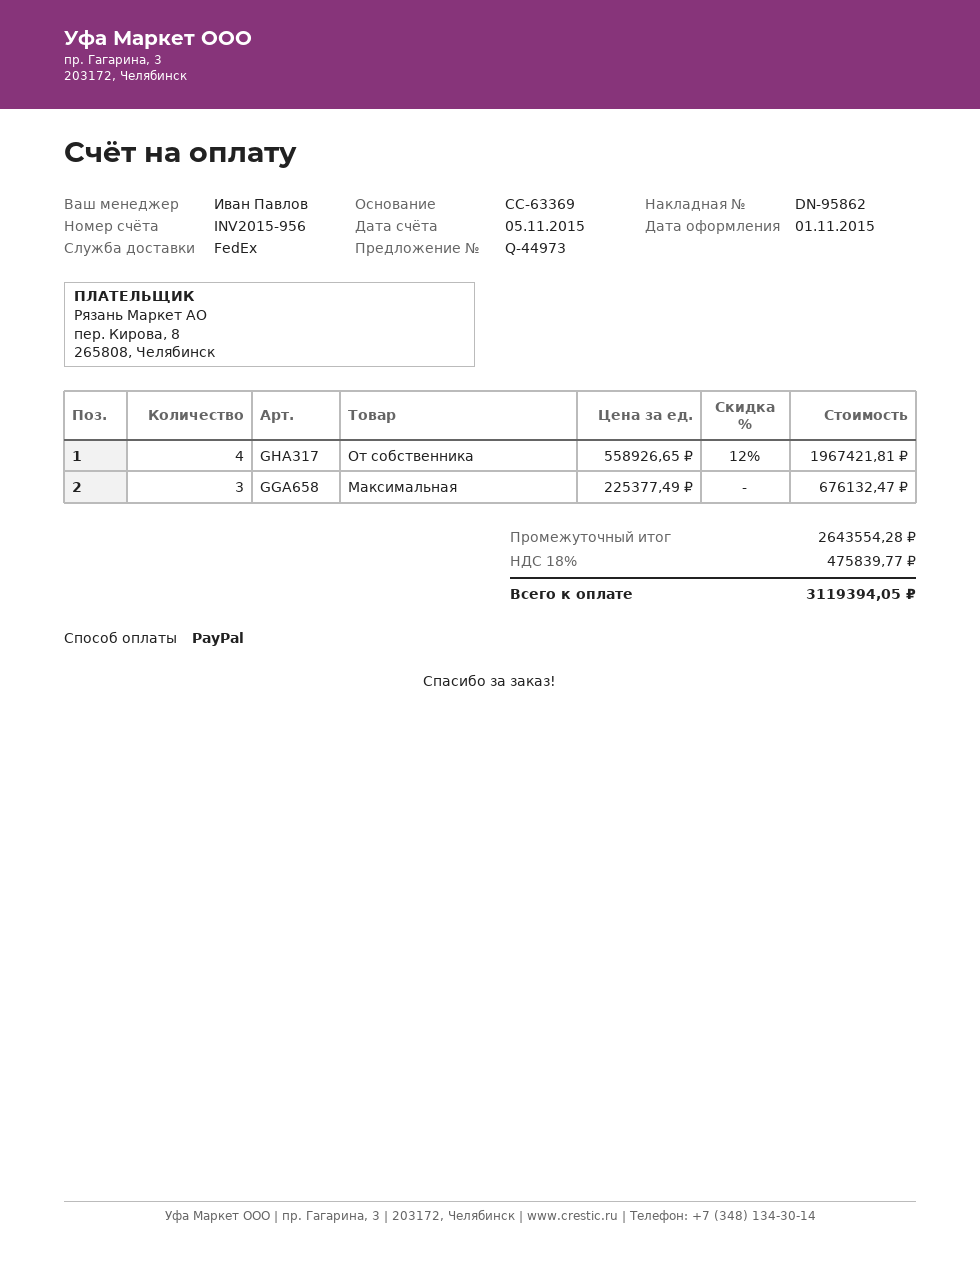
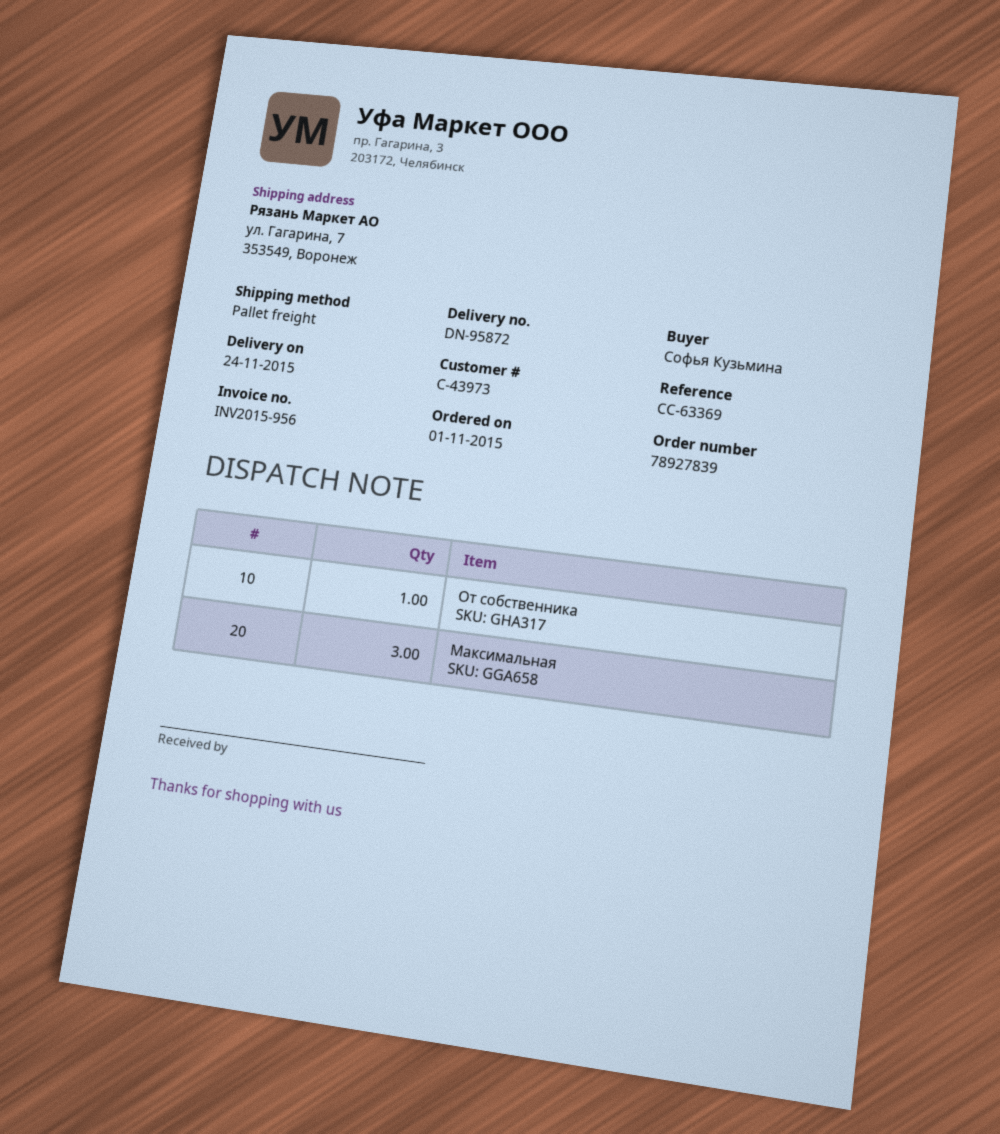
delivery note number: DN-95862 -> DN-95872
shipping method: FedEx -> pallet freight
От собственника: 4 -> 1

